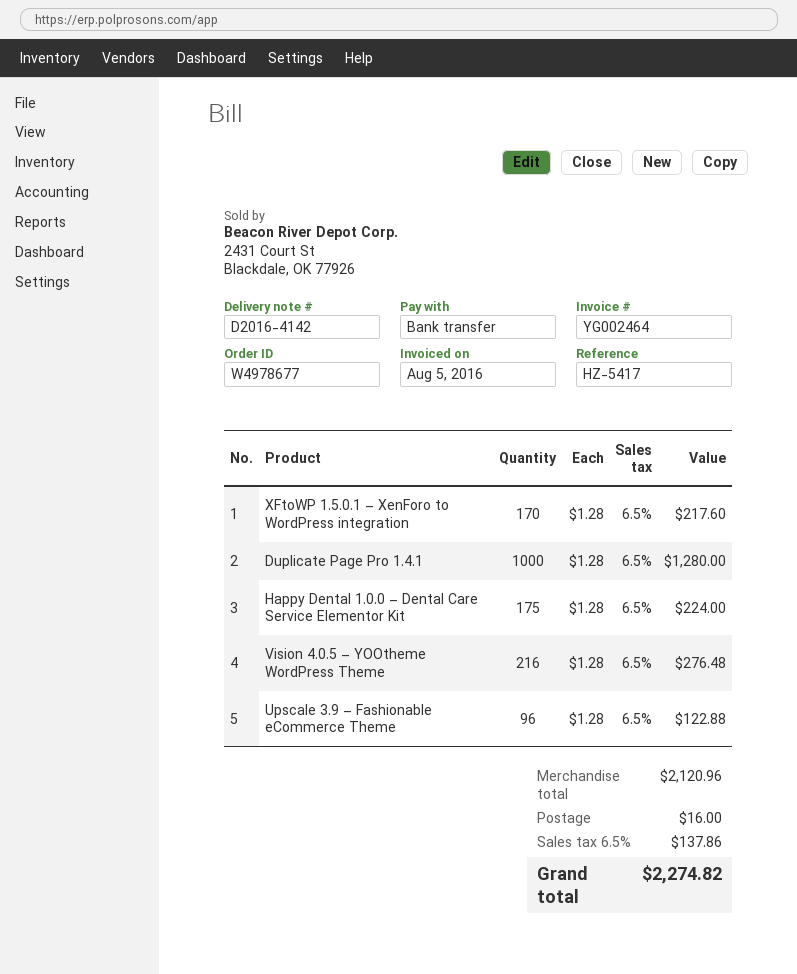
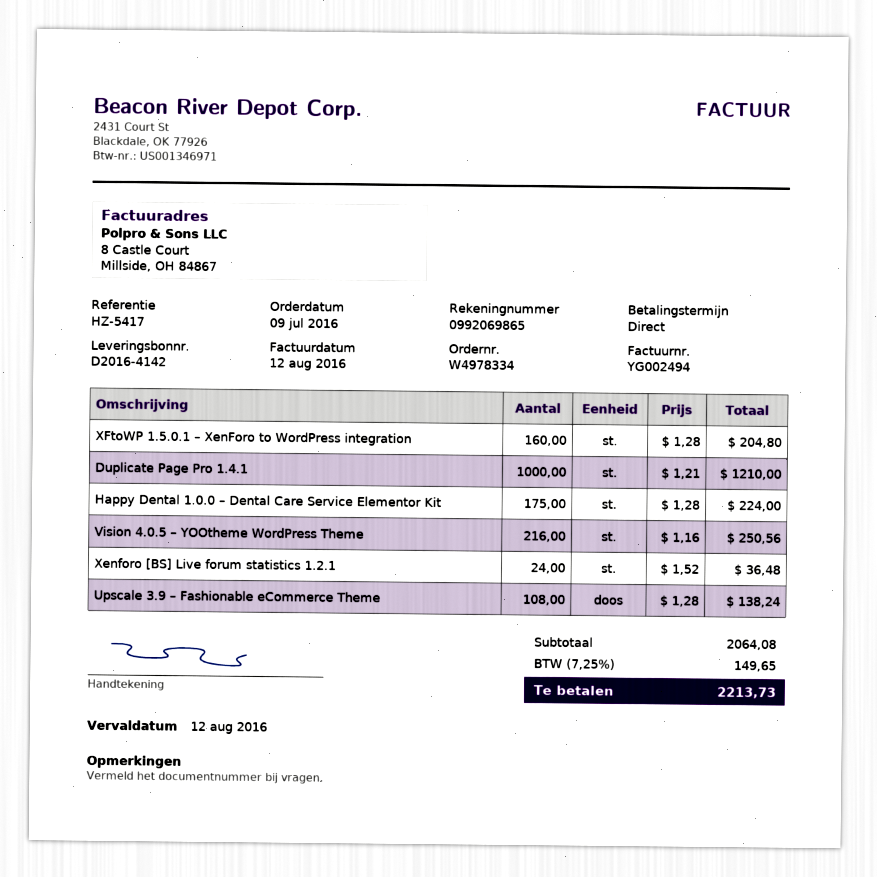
order number: W4978677 -> W4978334
invoice number: YG002464 -> YG002494
invoice date: 2016-08-05 -> 2016-08-12
XFtoWP 1.5.0.1 – XenForo to WordPress integration: 170 x 1.28 = 217.60 -> 160 x 1.28 = 204.80
Duplicate Page Pro 1.4.1: 1000 x 1.28 = 1280.00 -> 1000 x 1.21 = 1210.00
Vision 4.0.5 – YOOtheme WordPress Theme: 216 x 1.28 = 276.48 -> 216 x 1.16 = 250.56
Upscale 3.9 – Fashionable eCommerce Theme: 96 x 1.28 = 122.88 -> 108 x 1.28 = 138.24
Xenforo [BS] Live forum statistics 1.2.1: none -> 24 x 1.52 = 36.48
subtotal: 2120.96 -> 2064.08
shipping: 16.00 -> none
tax: 6.5% = 137.86 -> 7.25% = 149.65
total: 2274.82 -> 2213.73

